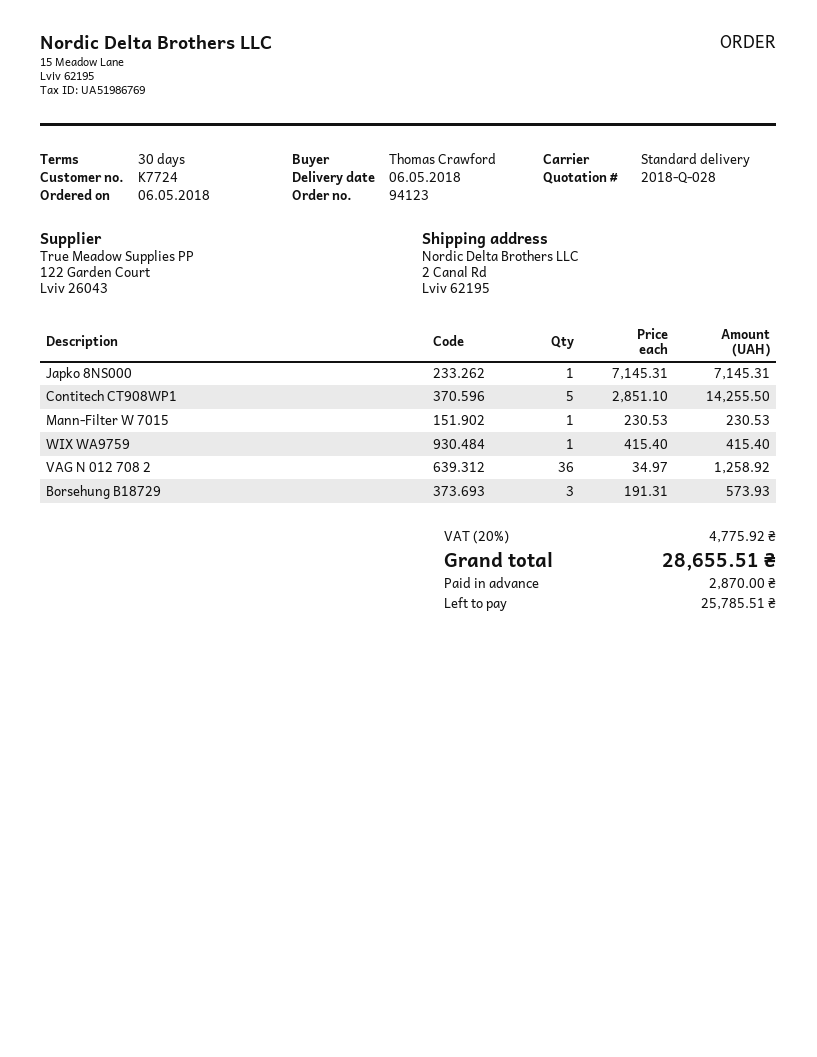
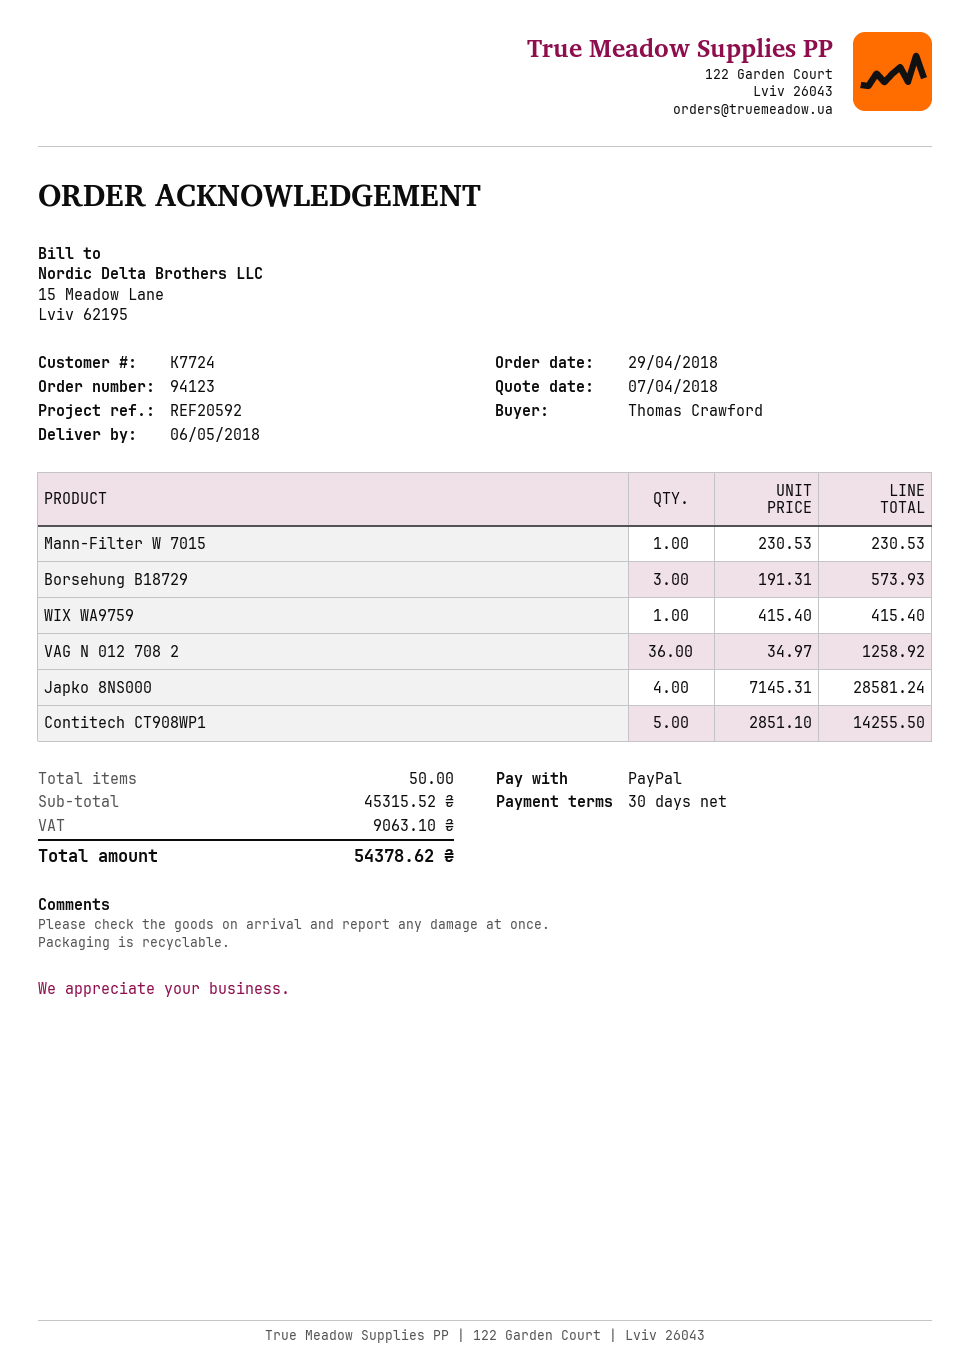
order date: 2018-05-06 -> 2018-04-29
Japko 8NS000: 1 x 7145.31 = 7145.31 -> 4 x 7145.31 = 28581.24
tax: 4775.92 -> 9063.10
total: 28655.51 -> 54378.62

